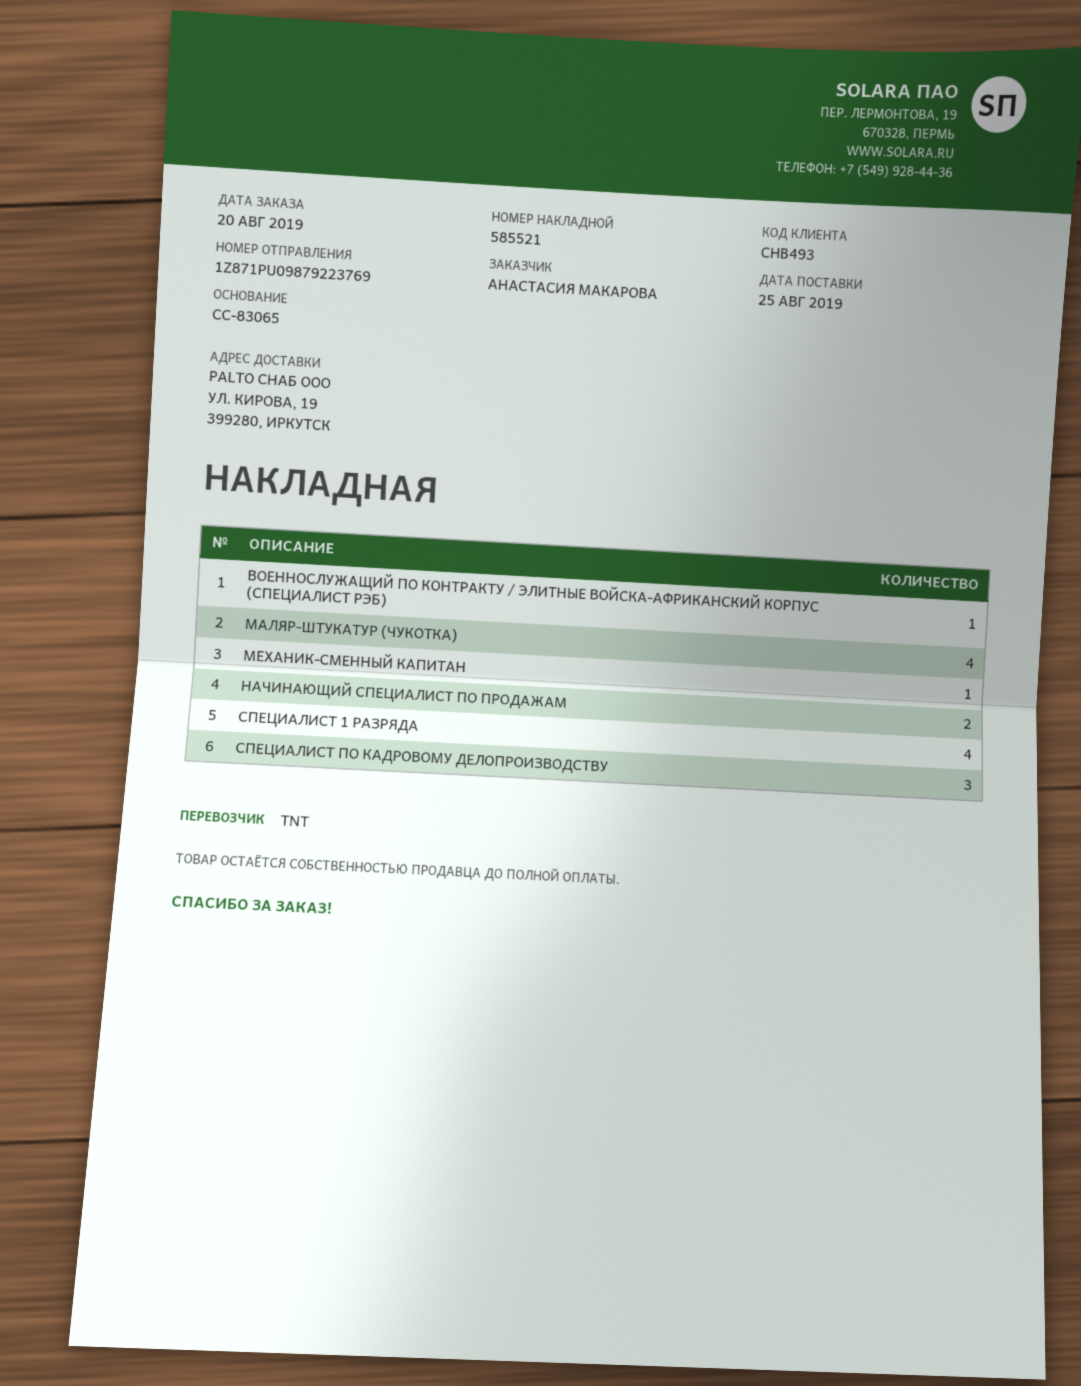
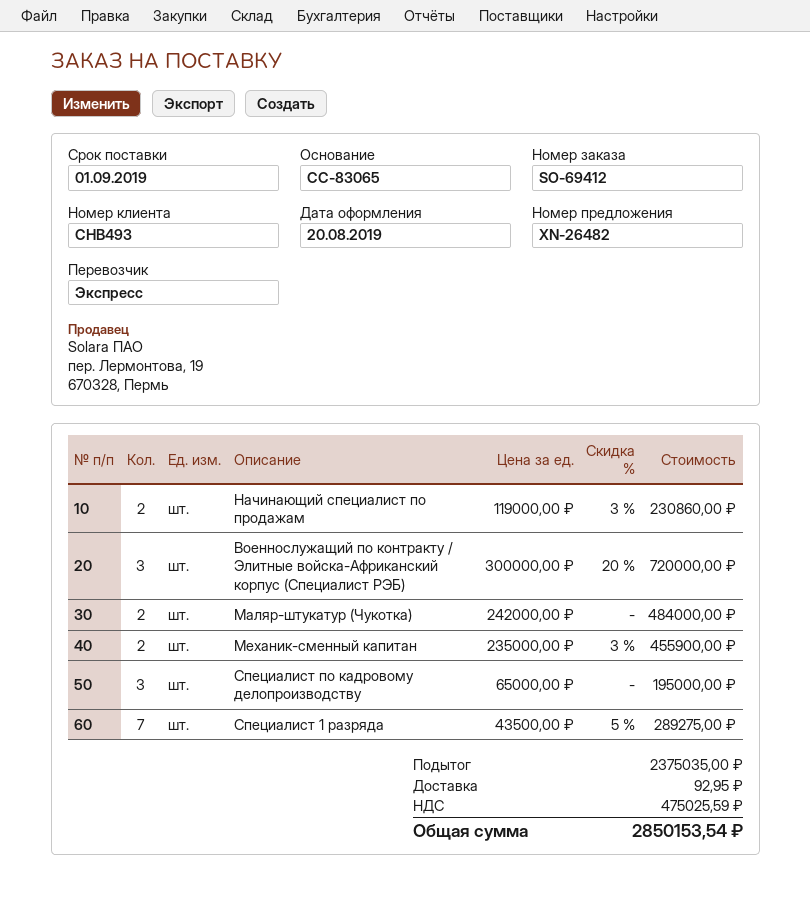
delivery date: 2019-08-25 -> 2019-09-01
shipping method: TNT -> express
ВОЕННОСЛУЖАЩИЙ ПО КОНТРАКТУ / ЭЛИТНЫЕ ВОЙСКА-АФРИКАНСКИЙ КОРПУС (СПЕЦИАЛИСТ РЭБ): 1 -> 3
МАЛЯР-ШТУКАТУР (ЧУКОТКА): 4 -> 2
МЕХАНИК-СМЕННЫЙ КАПИТАН: 1 -> 2
СПЕЦИАЛИСТ 1 РАЗРЯДА: 4 -> 7

